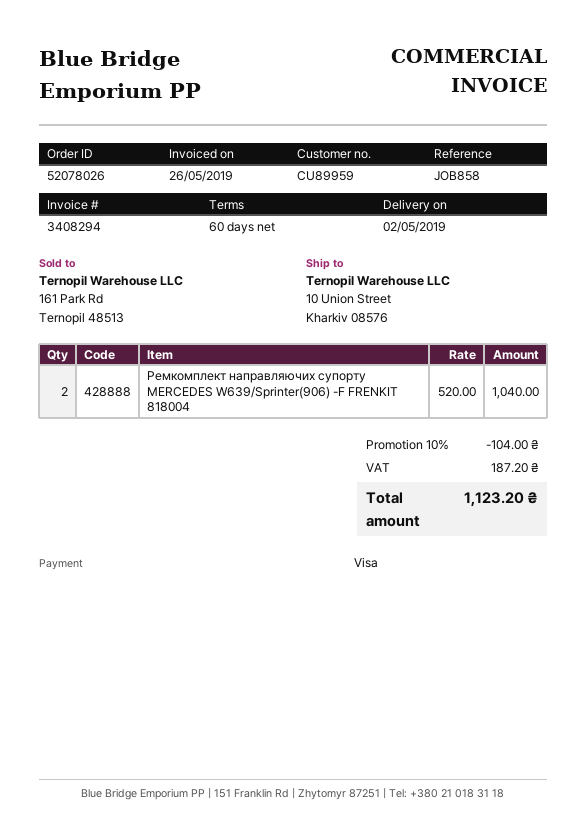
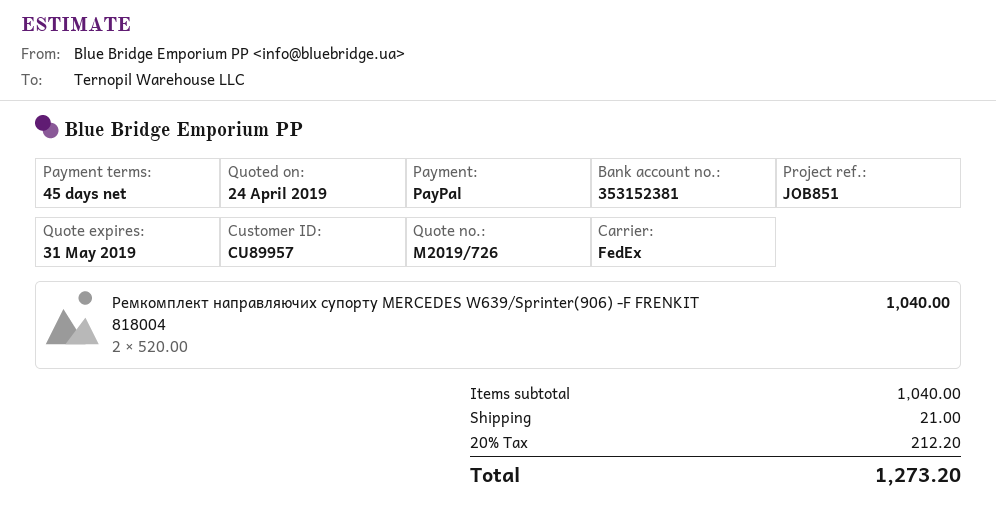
payment terms: 60 days -> 45 days
customer number: CU89959 -> CU89957
reference: JOB858 -> JOB851
payment method: Visa -> PayPal
discount: 10% = 104.00 -> none
shipping: none -> 21.00
tax: 187.20 -> 212.20
total: 1123.20 -> 1273.20

